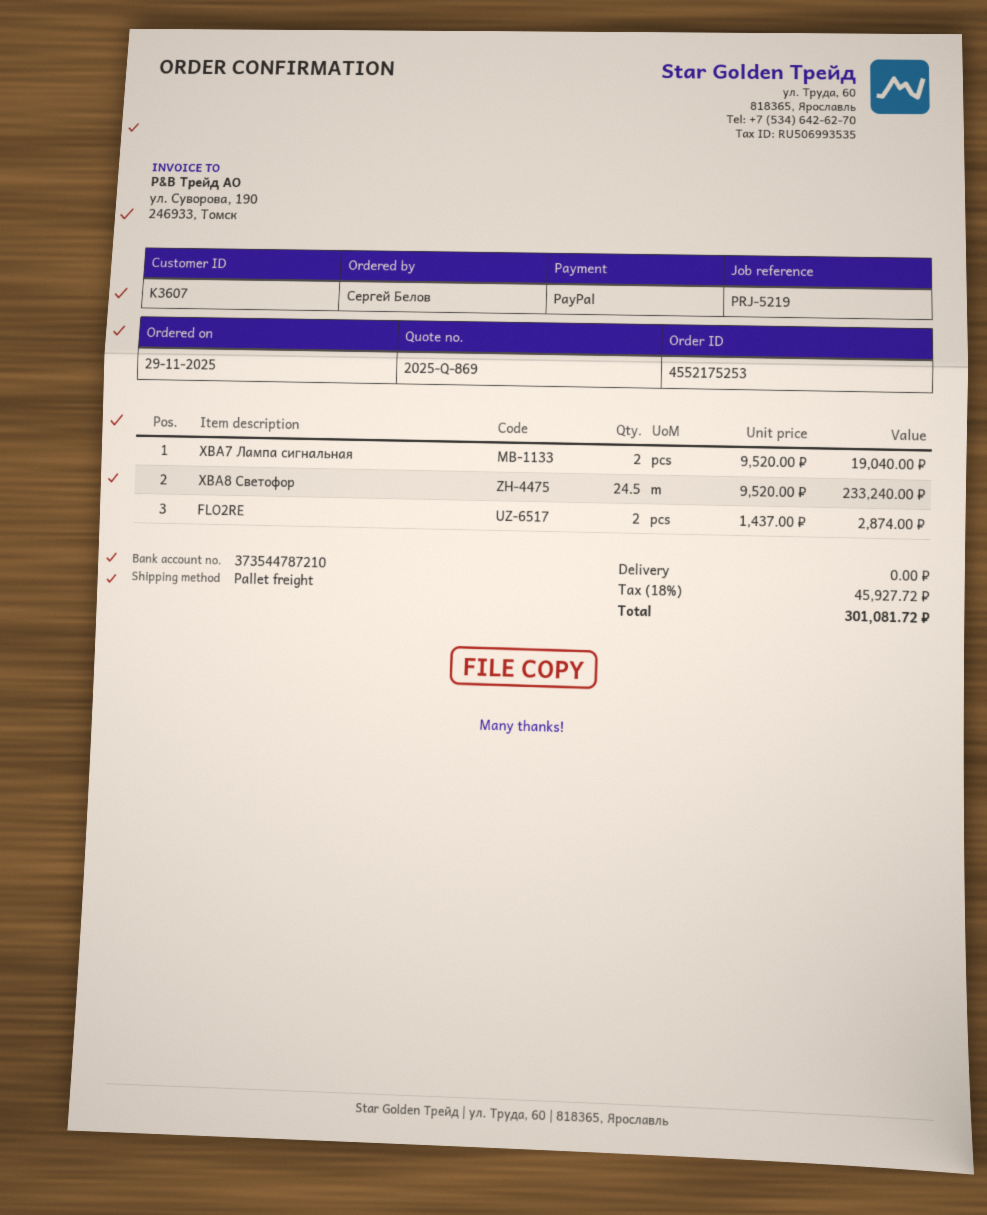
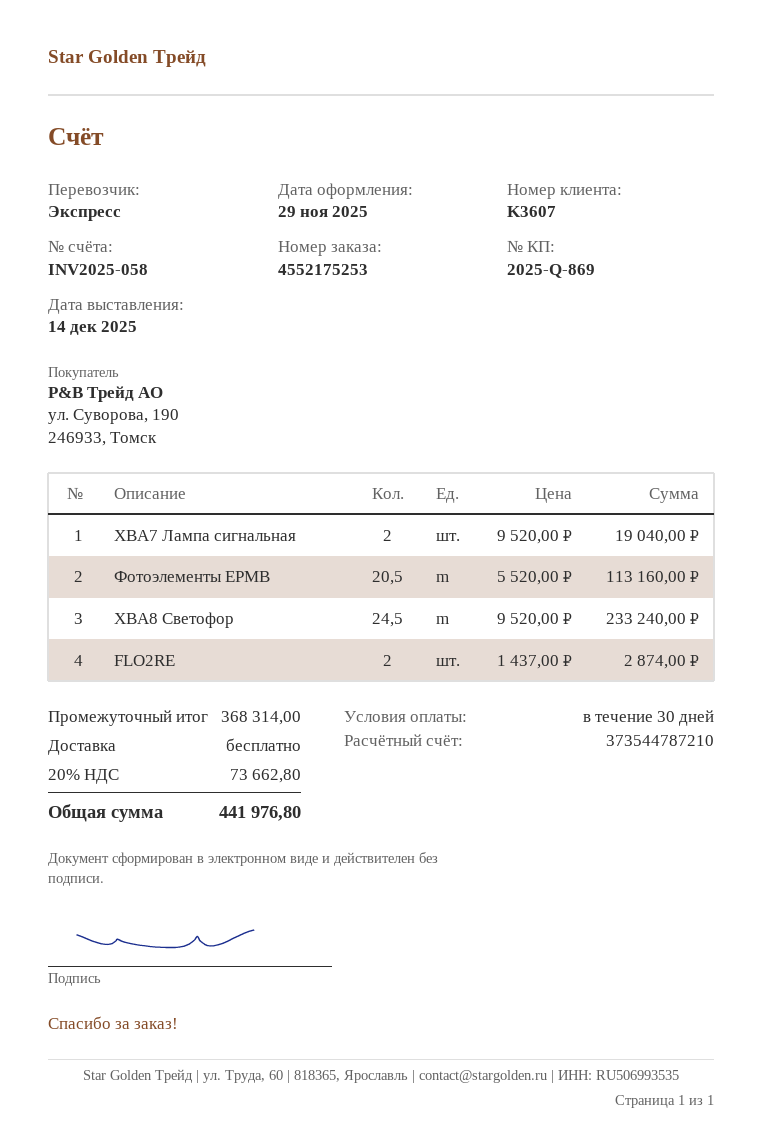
shipping method: pallet freight -> express
Фотоэлементы EPMB: none -> 20.5 x 5520.00 = 113160.00
tax: 18% = 45927.72 -> 20% = 73662.80
total: 301081.72 -> 441976.80

